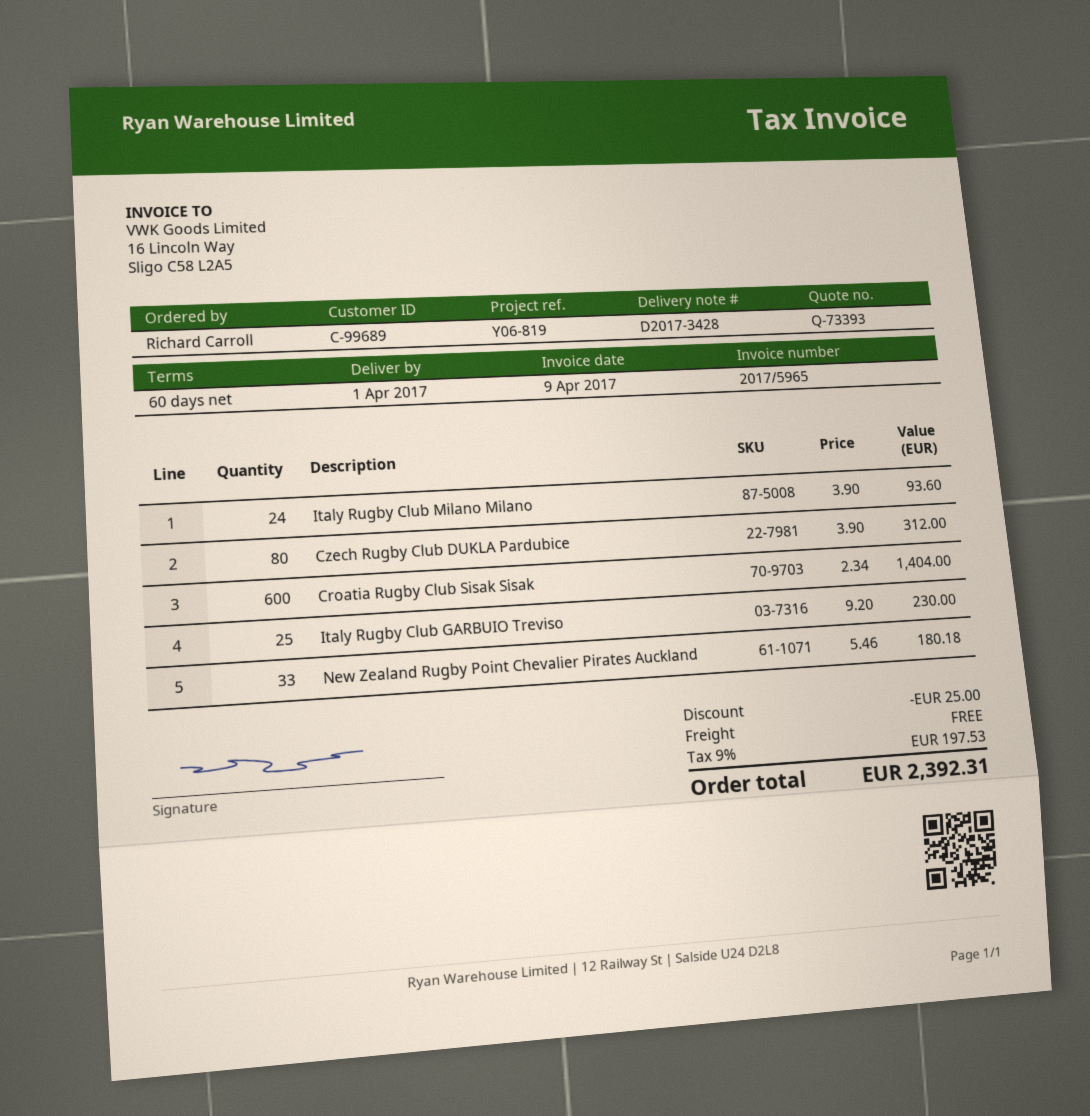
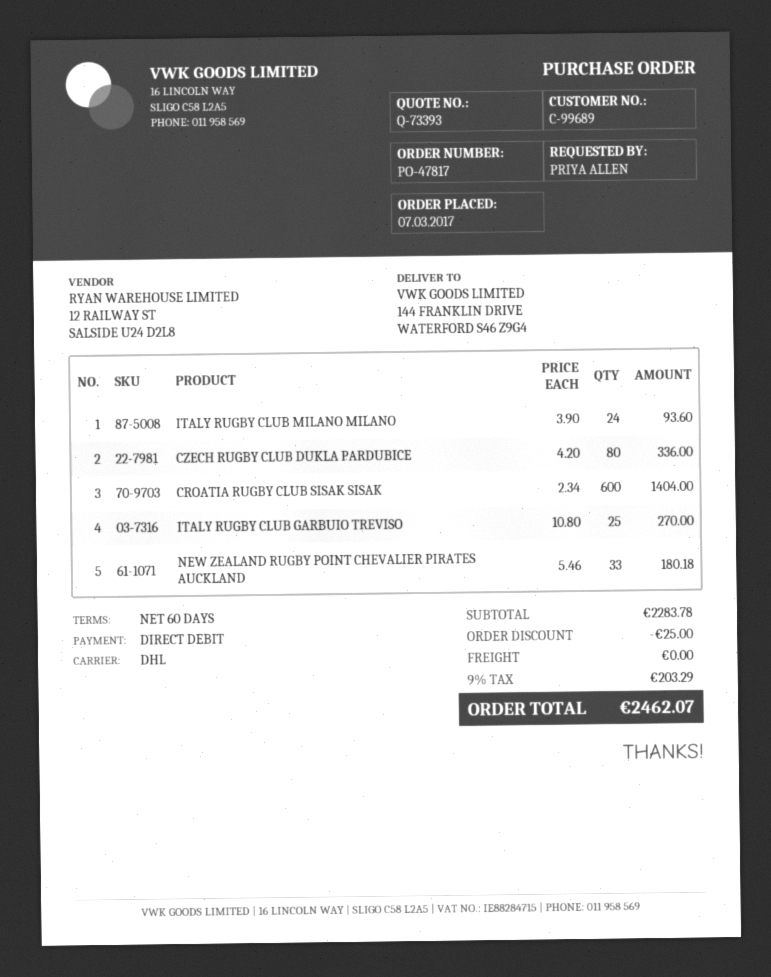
ordered by: Richard Carroll -> PRIYA ALLEN
Czech Rugby Club DUKLA Pardubice: 80 x 3.90 = 312.00 -> 80 x 4.20 = 336.00
Italy Rugby Club GARBUIO Treviso: 25 x 9.20 = 230.00 -> 25 x 10.80 = 270.00
tax: 9% = 197.53 -> 9% = 203.29
total: 2392.31 -> 2462.07

